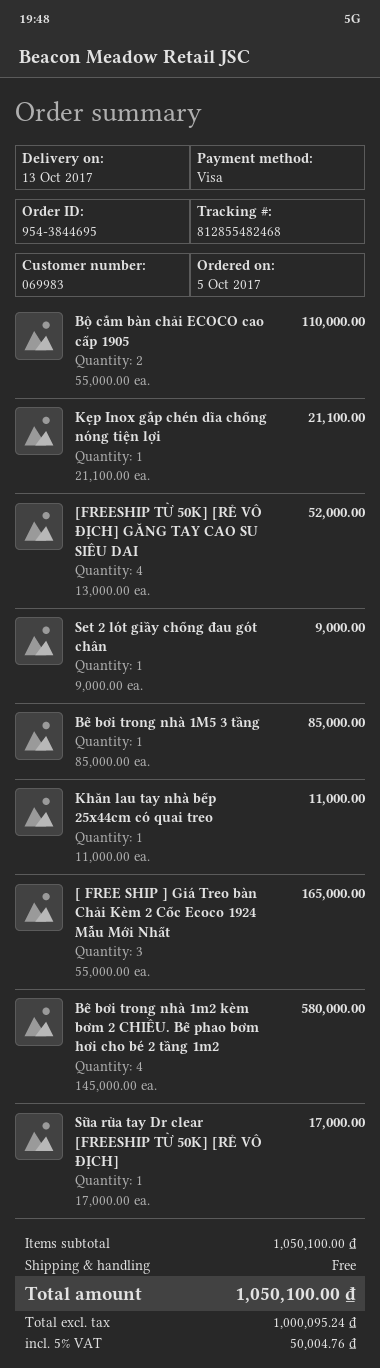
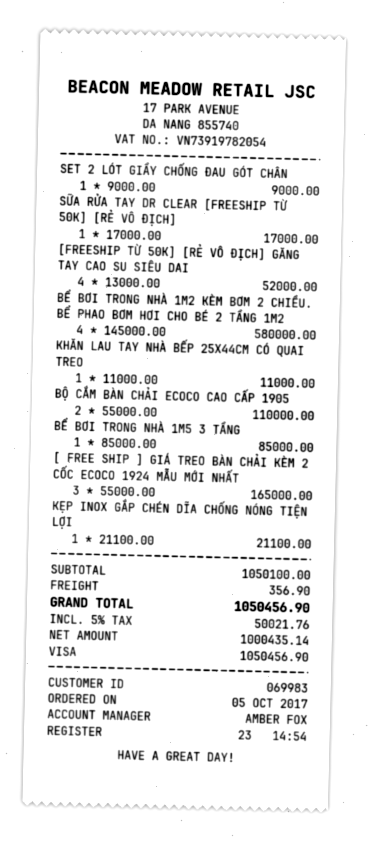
shipping: 0.00 -> 356.90
net: 1000095.24 -> 1000435.14
tax: 5% = 50004.76 -> 5% = 50021.76
total: 1050100.00 -> 1050456.90

